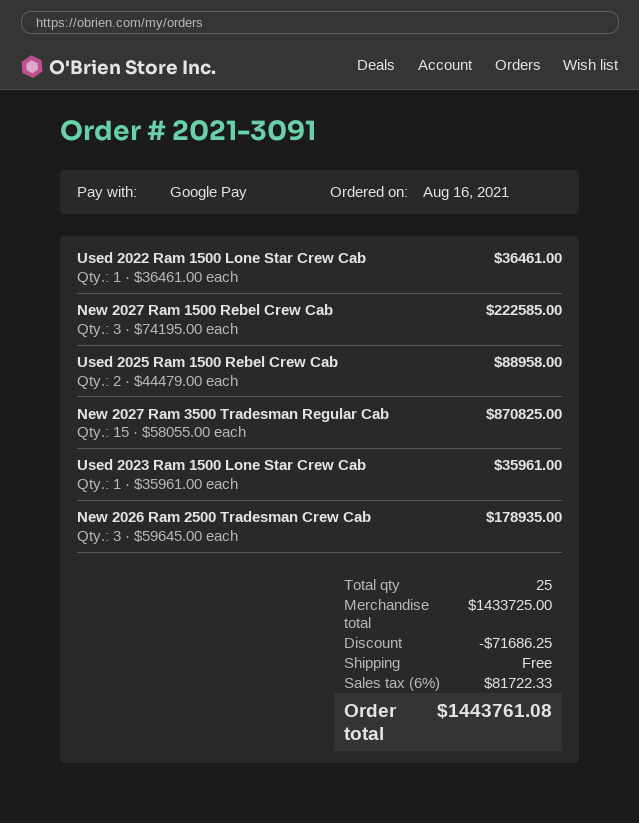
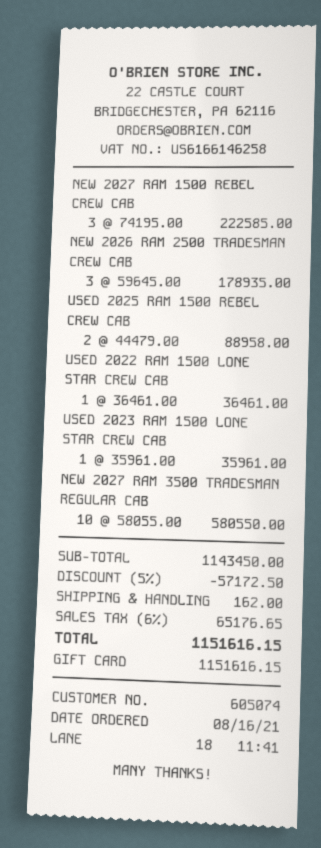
payment method: Google Pay -> gift card
New 2027 Ram 3500 Tradesman Regular Cab: 15 x 58055.00 = 870825.00 -> 10 x 58055.00 = 580550.00
subtotal: 1433725.00 -> 1143450.00
discount: 71686.25 -> 57172.50
shipping: 0.00 -> 162.00
tax: 6% = 81722.33 -> 6% = 65176.65
total: 1443761.08 -> 1151616.15

